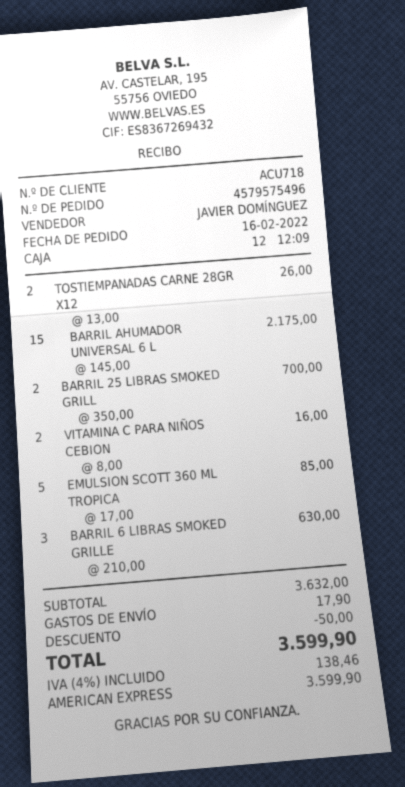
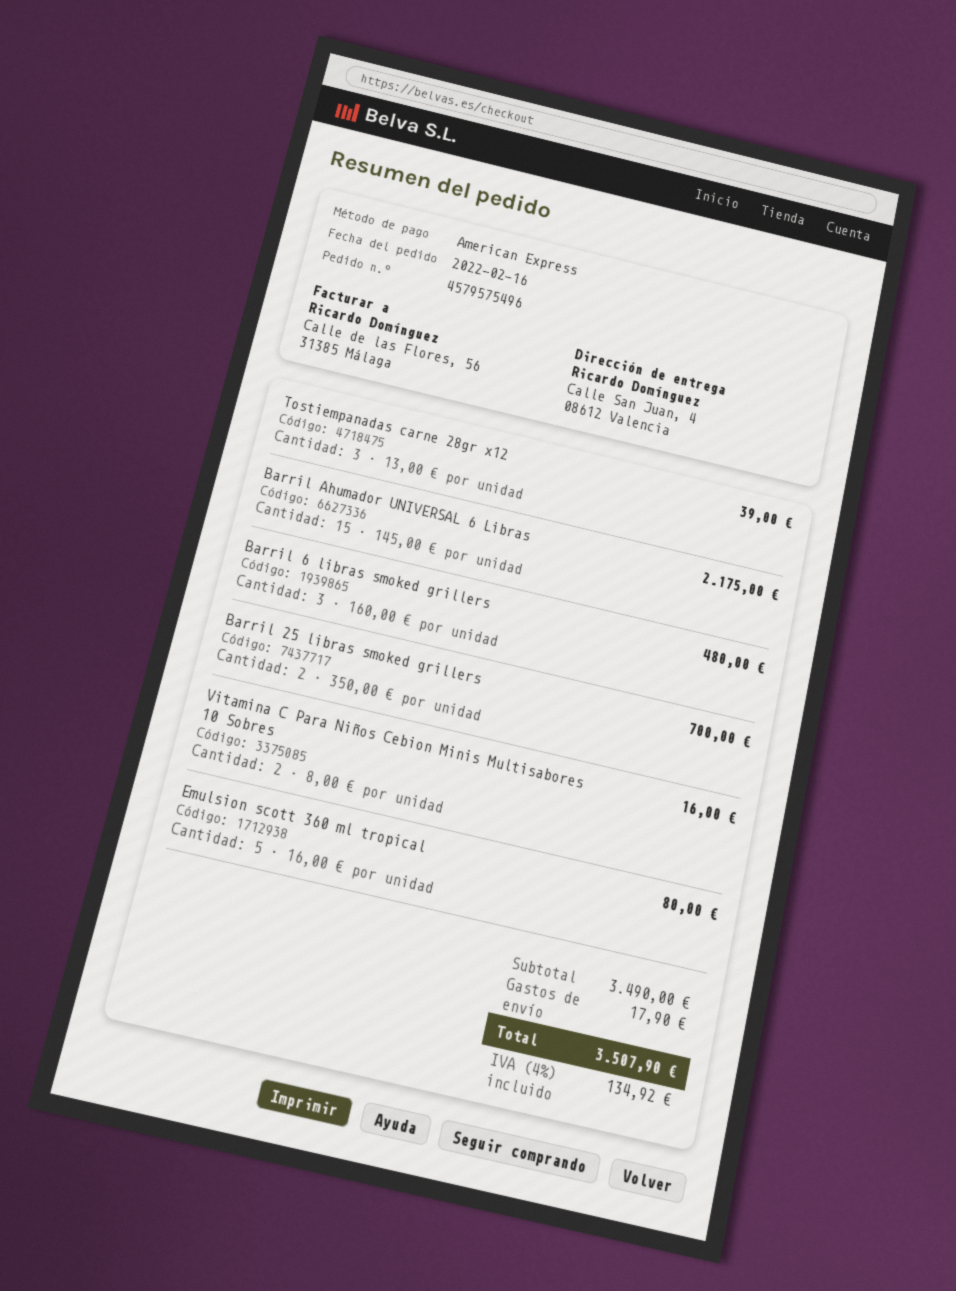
TOSTIEMPANADAS CARNE 28GR X12: 2 x 13.00 = 26.00 -> 3 x 13.00 = 39.00
EMULSION SCOTT 360 ML TROPICA: 5 x 17.00 = 85.00 -> 5 x 16.00 = 80.00
BARRIL 6 LIBRAS SMOKED GRILLE: 3 x 210.00 = 630.00 -> 3 x 160.00 = 480.00
subtotal: 3632.00 -> 3490.00
discount: 50.00 -> none
tax: 4% = 138.46 -> 4% = 134.92
total: 3599.90 -> 3507.90

